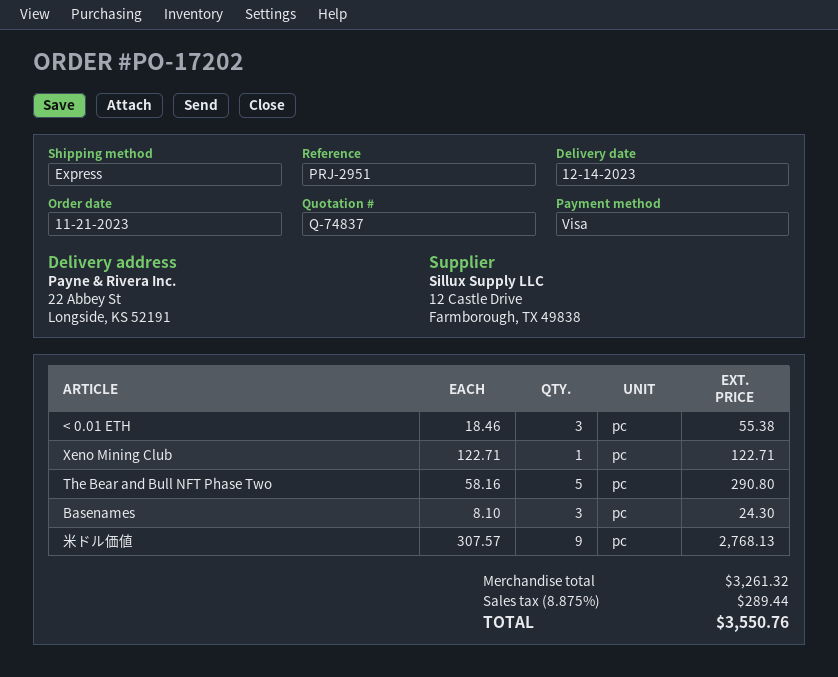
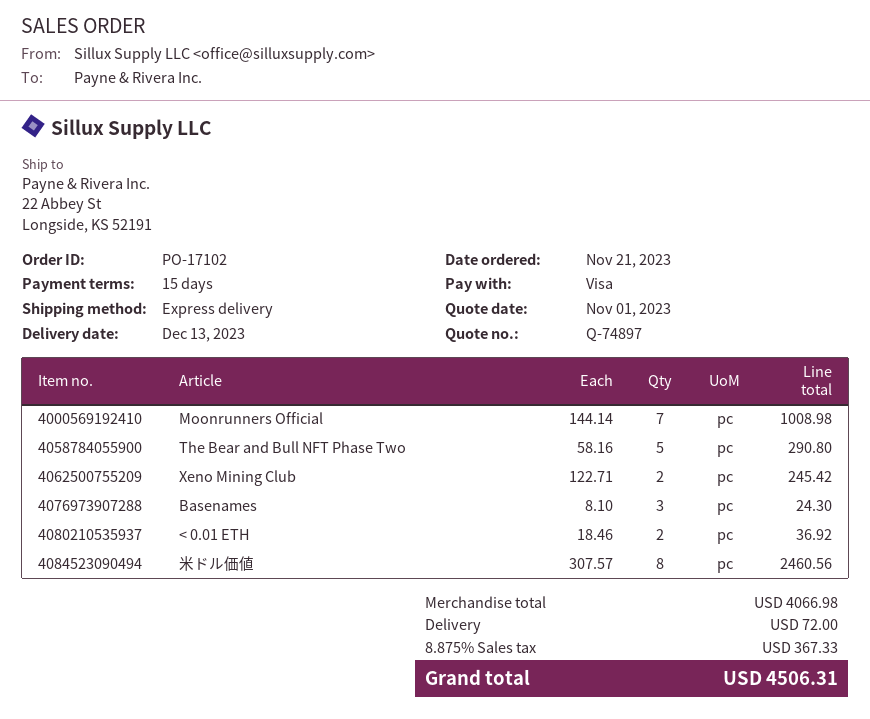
quote number: Q-74837 -> Q-74897
order number: PO-17202 -> PO-17102
delivery date: 2023-12-14 -> 2023-12-13
< 0.01 ETH: 3 x 18.46 = 55.38 -> 2 x 18.46 = 36.92
Xeno Mining Club: 1 x 122.71 = 122.71 -> 2 x 122.71 = 245.42
米ドル価値: 9 x 307.57 = 2768.13 -> 8 x 307.57 = 2460.56
Moonrunners Official: none -> 7 x 144.14 = 1008.98
subtotal: 3261.32 -> 4066.98
shipping: none -> 72.00
tax: 8.875% = 289.44 -> 8.875% = 367.33
total: 3550.76 -> 4506.31

